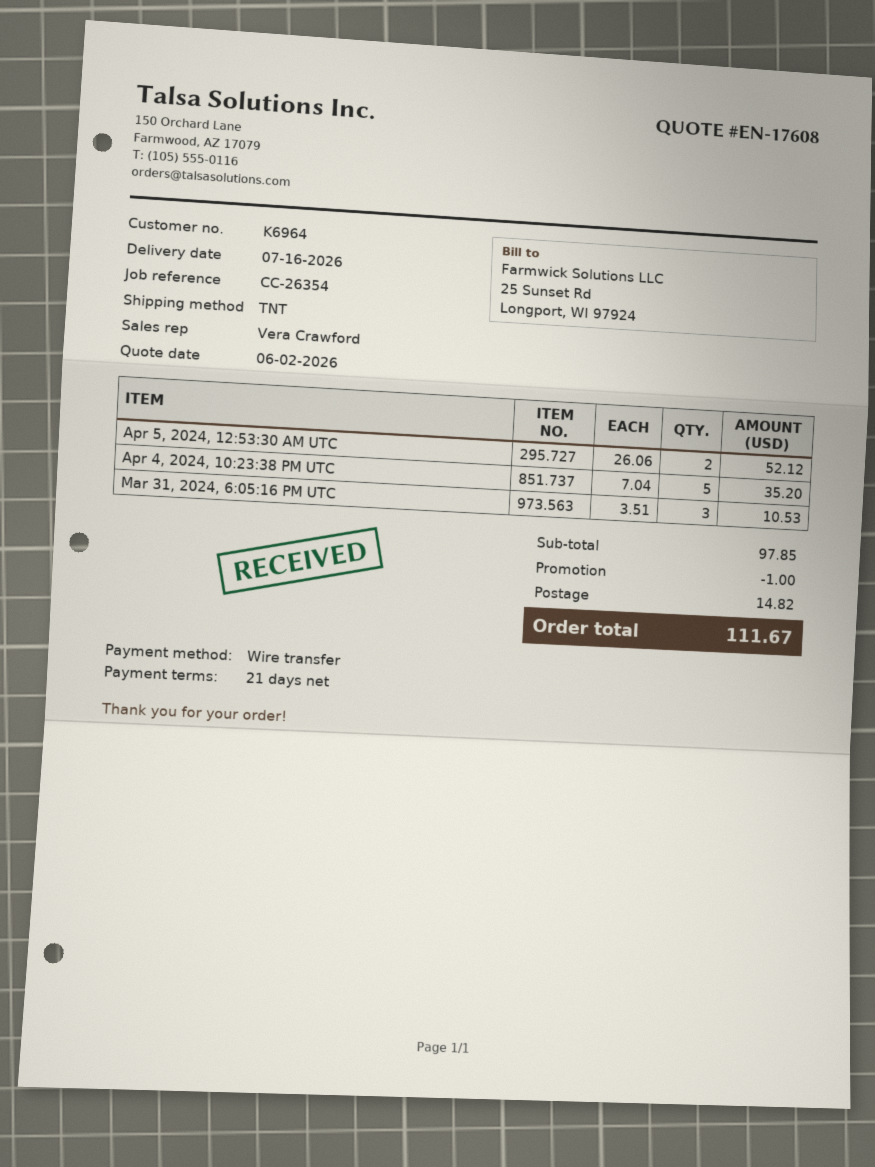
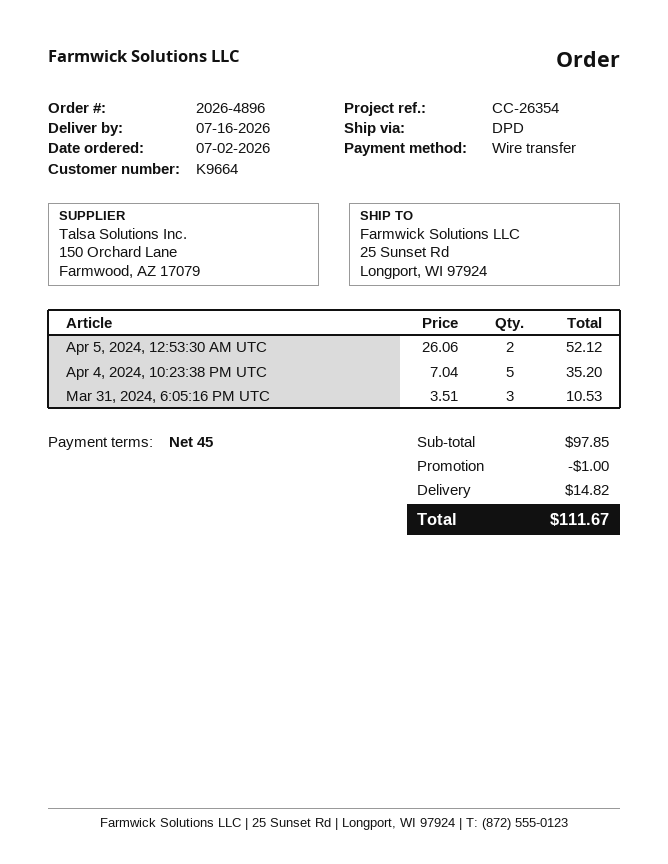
payment terms: 21 days -> 45 days
customer number: K6964 -> K9664
shipping method: TNT -> DPD

